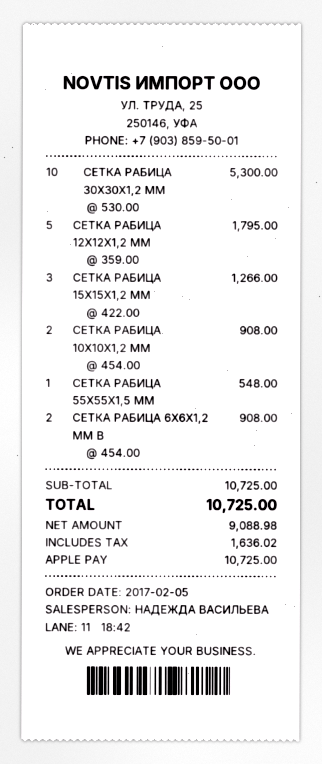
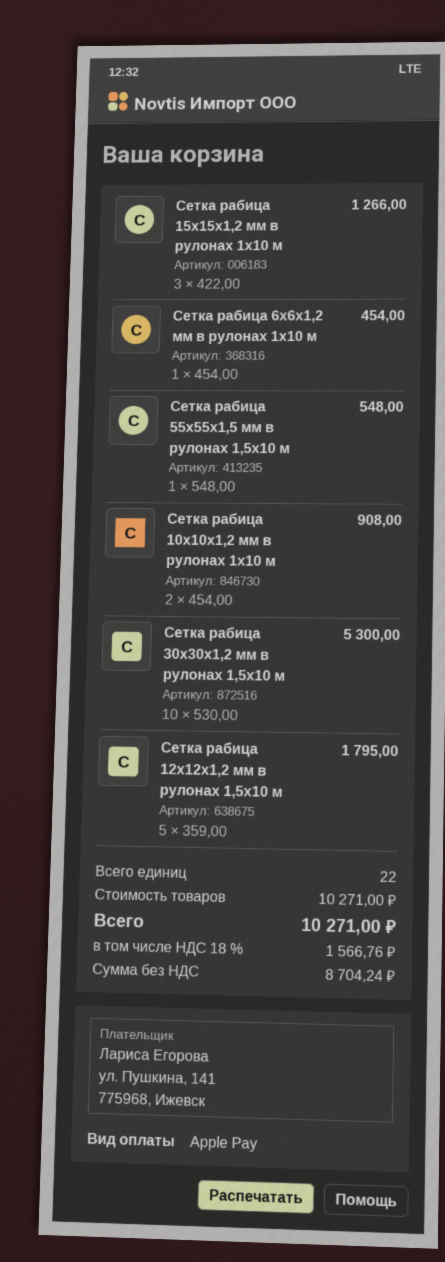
СЕТКА РАБИЦА 6Х6Х1,2 ММ В: 2 x 454.00 = 908.00 -> 1 x 454.00 = 454.00
subtotal: 10725.00 -> 10271.00
net: 9088.98 -> 8704.24
tax: 1636.02 -> 1566.76
total: 10725.00 -> 10271.00

